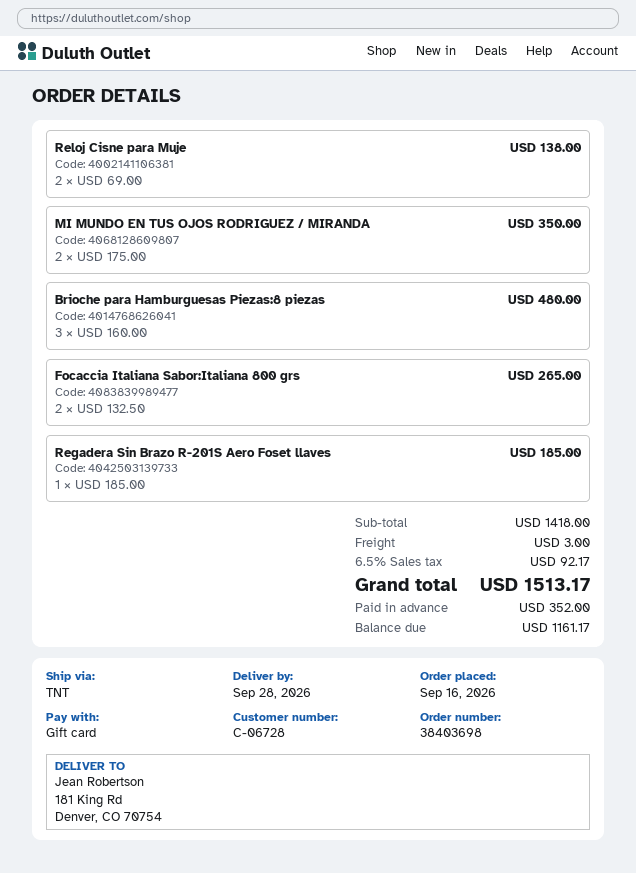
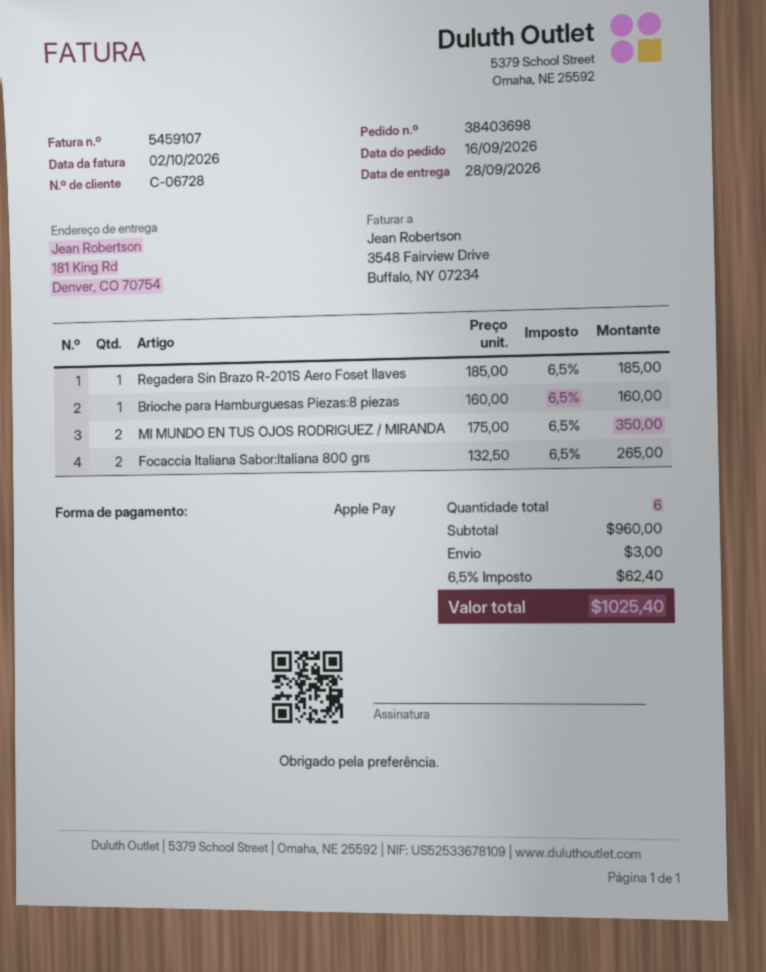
payment method: gift card -> Apple Pay
Reloj Cisne para Muje: 2 x 69.00 = 138.00 -> none
Brioche para Hamburguesas Piezas:8 piezas: 3 x 160.00 = 480.00 -> 1 x 160.00 = 160.00
subtotal: 1418.00 -> 960.00
tax: 6.5% = 92.17 -> 6.5% = 62.40
total: 1513.17 -> 1025.40

